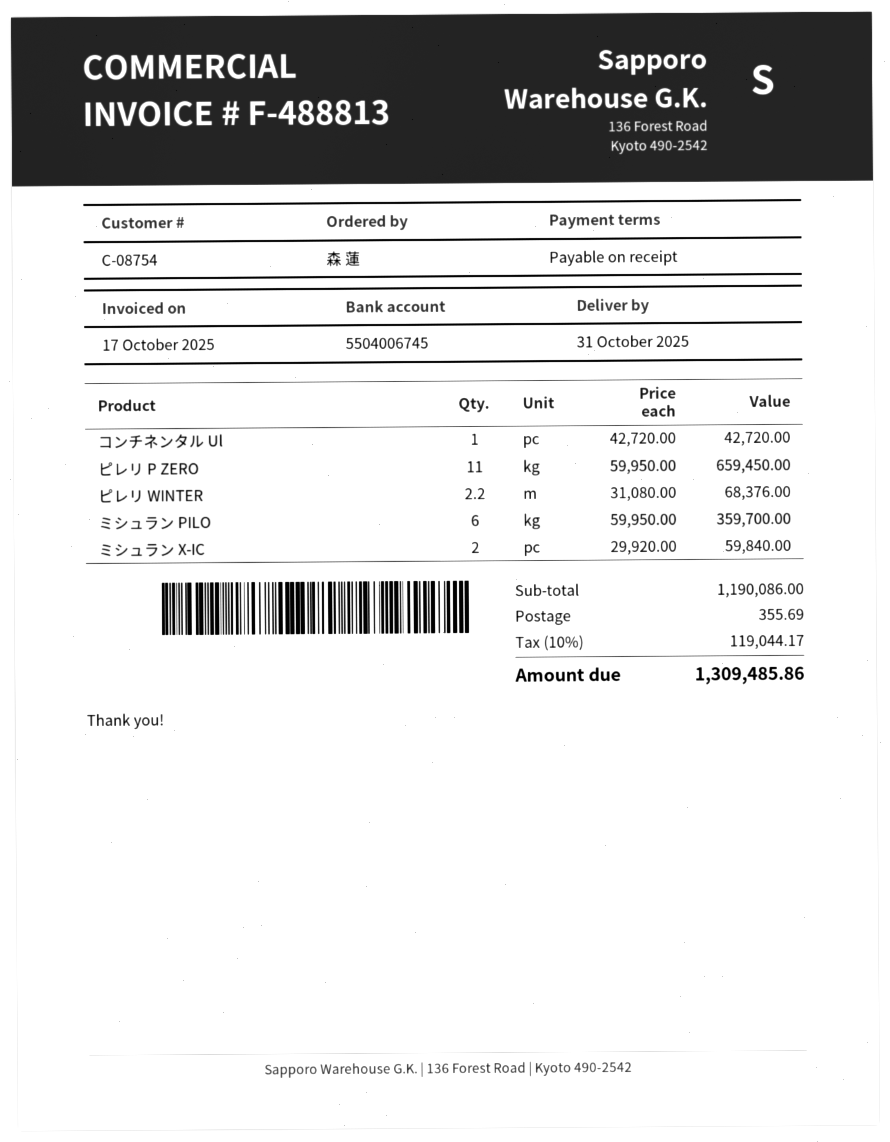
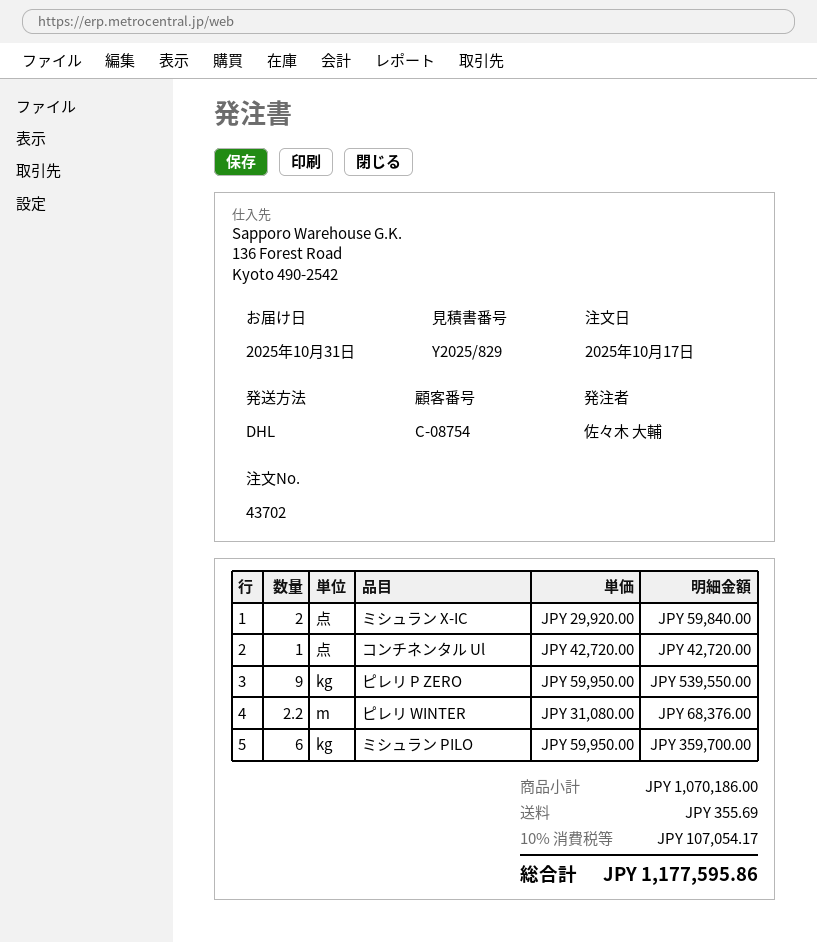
ordered by: 森 蓮 -> 佐々木 大輔
ピレリ P ZERO: 11 x 59950.00 = 659450.00 -> 9 x 59950.00 = 539550.00
subtotal: 1190086.00 -> 1070186.00
tax: 10% = 119044.17 -> 10% = 107054.17
total: 1309485.86 -> 1177595.86

